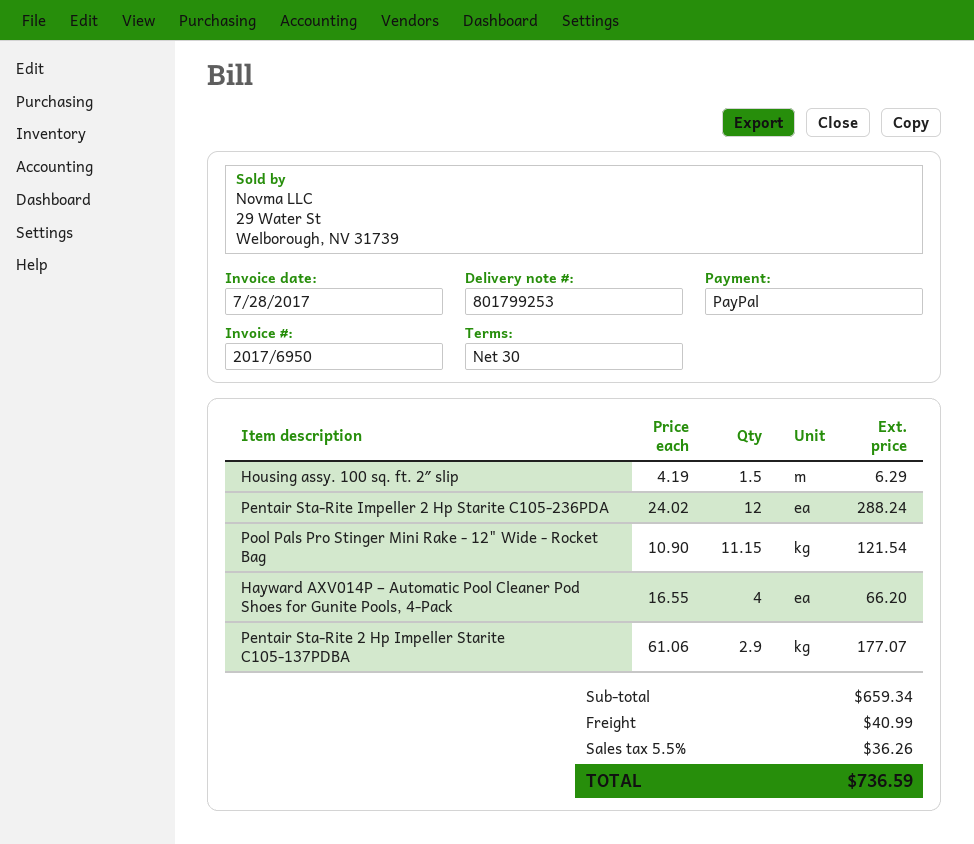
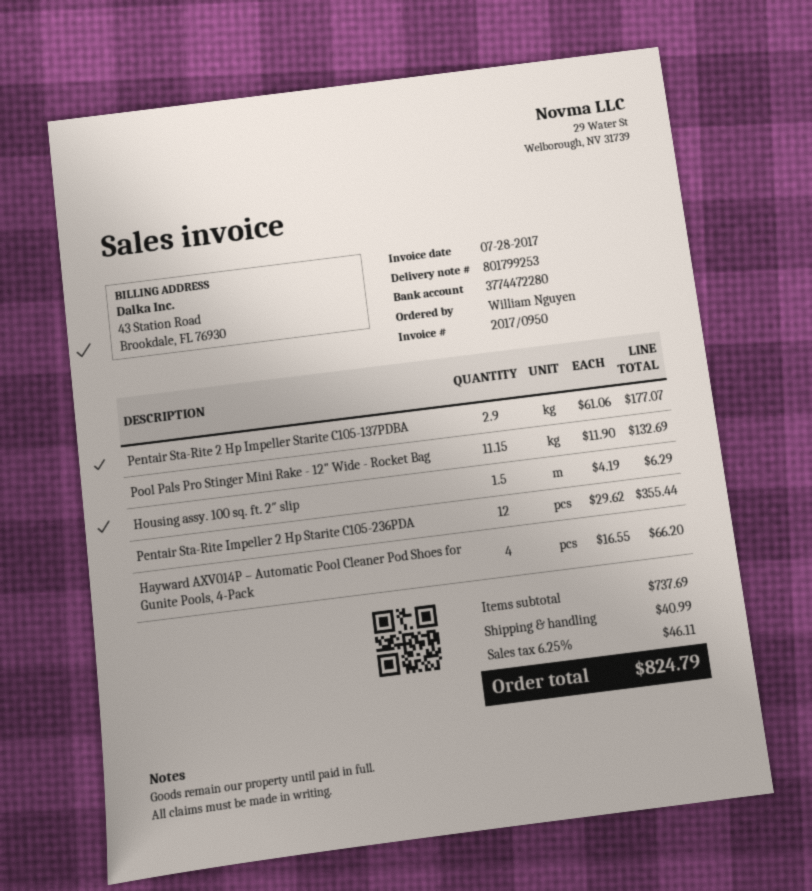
invoice number: 2017/6950 -> 2017/0950
Pentair Sta-Rite Impeller 2 Hp Starite C105-236PDA: 12 x 24.02 = 288.24 -> 12 x 29.62 = 355.44
Pool Pals Pro Stinger Mini Rake - 12" Wide - Rocket Bag: 11.15 x 10.90 = 121.54 -> 11.15 x 11.90 = 132.69
subtotal: 659.34 -> 737.69
tax: 5.5% = 36.26 -> 6.25% = 46.11
total: 736.59 -> 824.79

